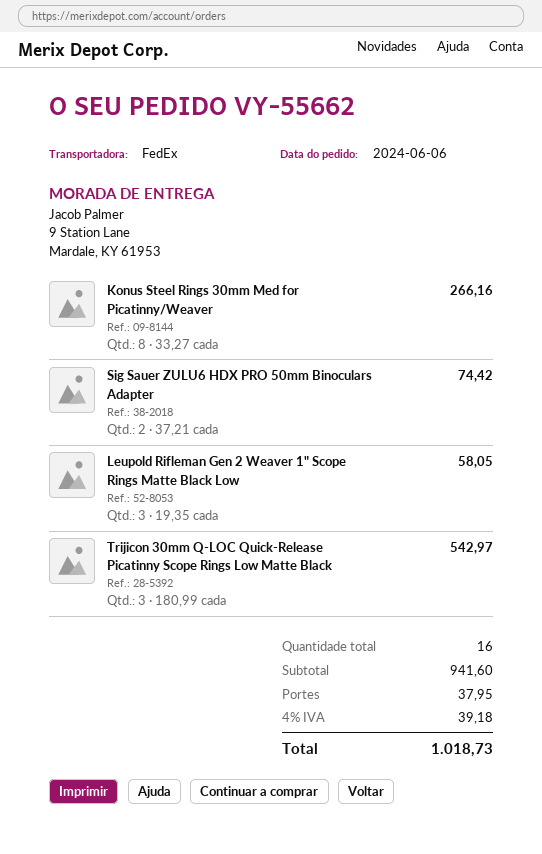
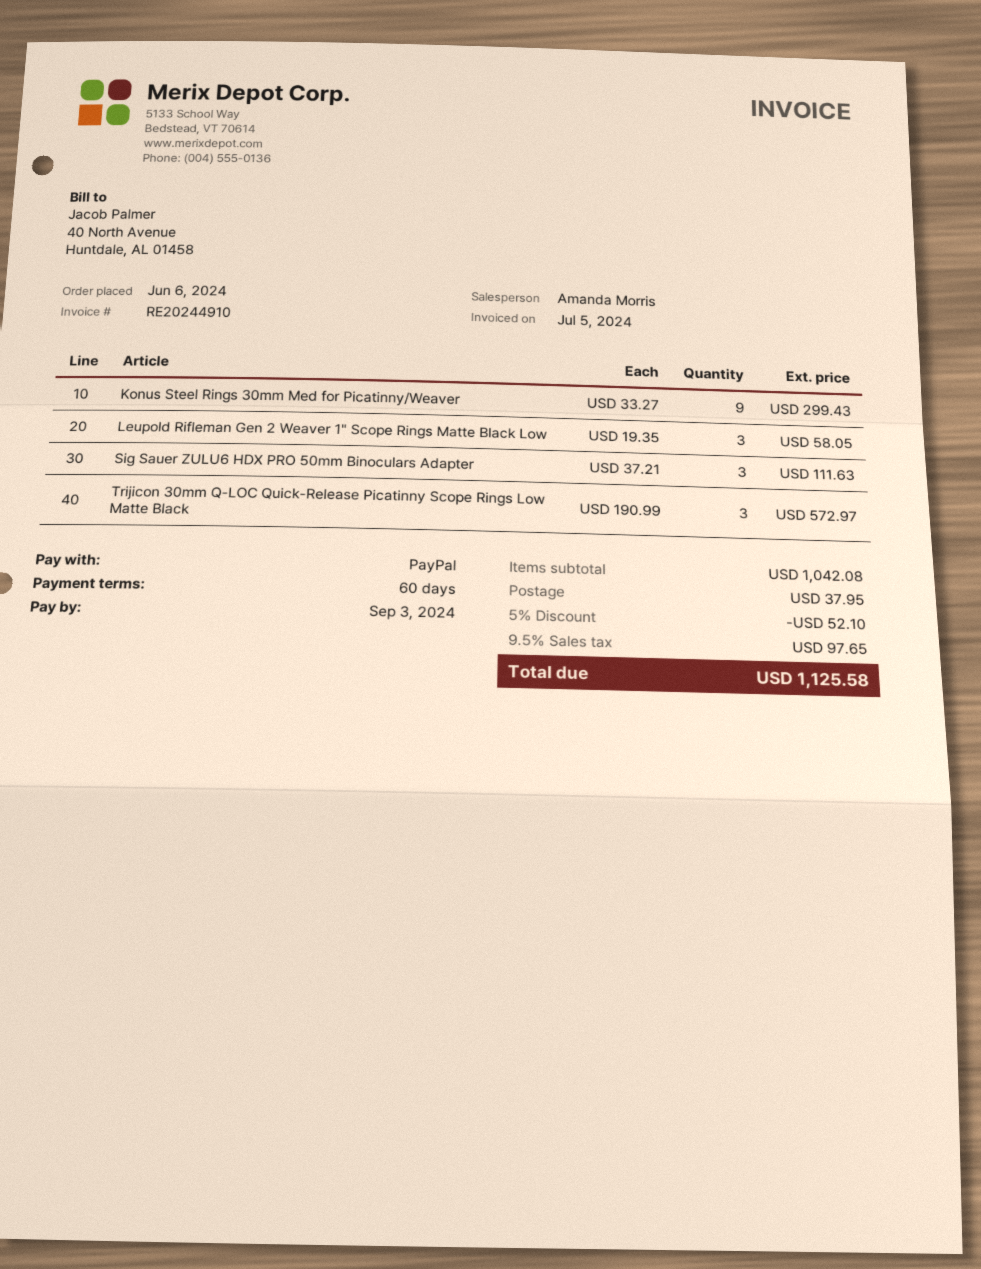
Konus Steel Rings 30mm Med for Picatinny/Weaver: 8 x 33.27 = 266.16 -> 9 x 33.27 = 299.43
Sig Sauer ZULU6 HDX PRO 50mm Binoculars Adapter: 2 x 37.21 = 74.42 -> 3 x 37.21 = 111.63
Trijicon 30mm Q-LOC Quick-Release Picatinny Scope Rings Low Matte Black: 3 x 180.99 = 542.97 -> 3 x 190.99 = 572.97
subtotal: 941.60 -> 1042.08
discount: none -> 5% = 52.10
tax: 4% = 39.18 -> 9.5% = 97.65
total: 1018.73 -> 1125.58

